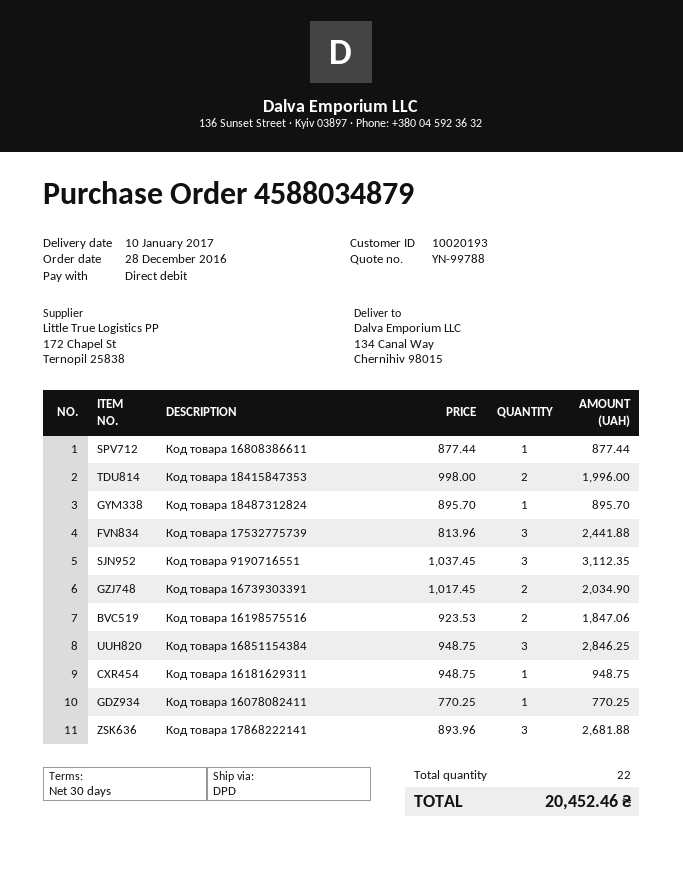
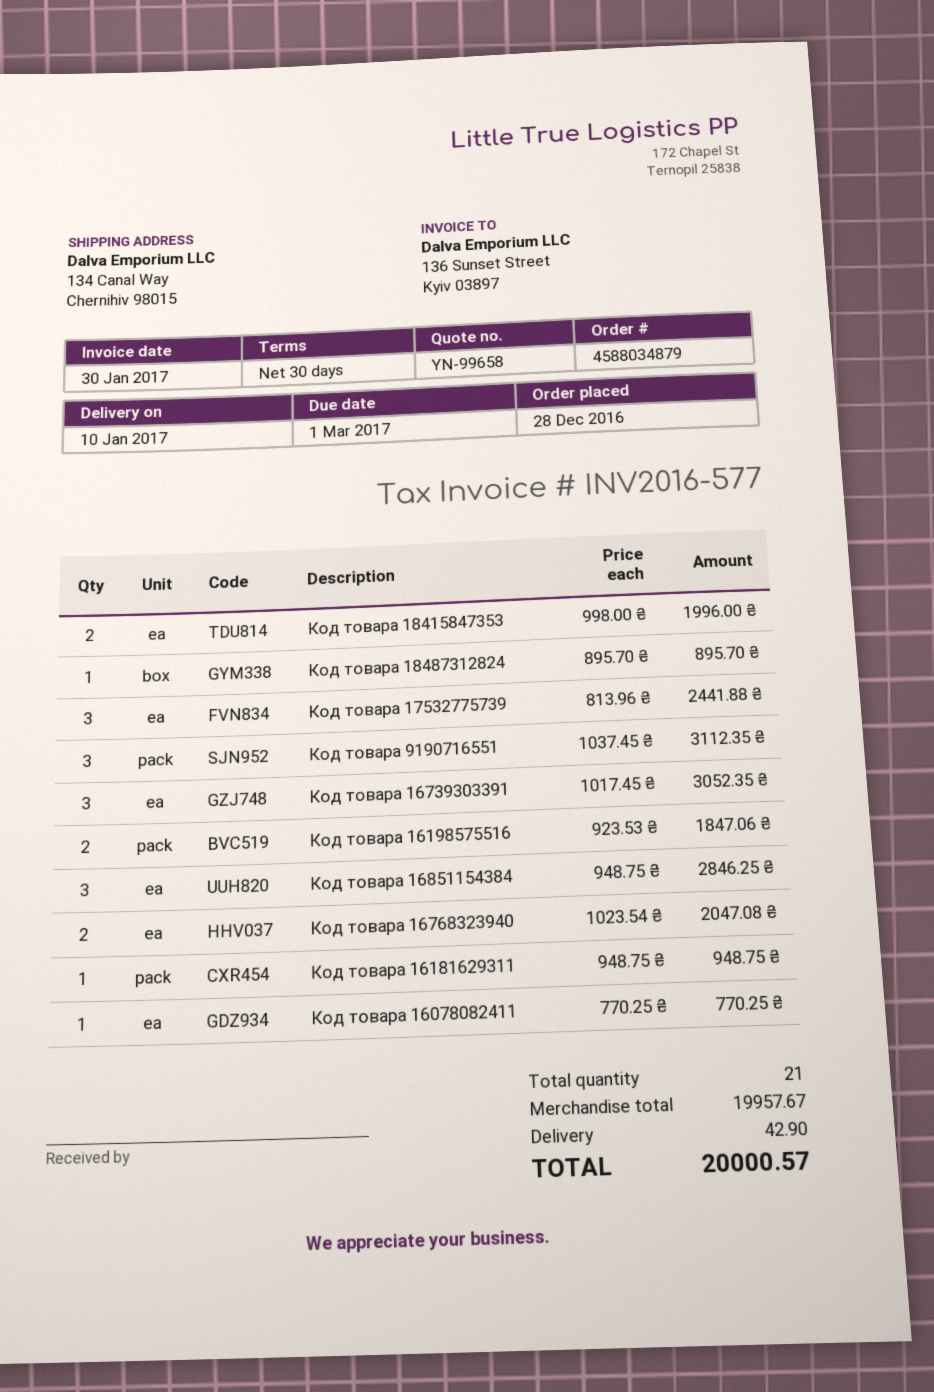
quote number: YN-99788 -> YN-99658
Код товара 16808386611: 1 x 877.44 = 877.44 -> none
Код товара 16739303391: 2 x 1017.45 = 2034.90 -> 3 x 1017.45 = 3052.35
Код товара 17868222141: 3 x 893.96 = 2681.88 -> none
Код товара 16768323940: none -> 2 x 1023.54 = 2047.08
total quantity: 22 -> 21
shipping: none -> 42.90
total: 20452.46 -> 20000.57

